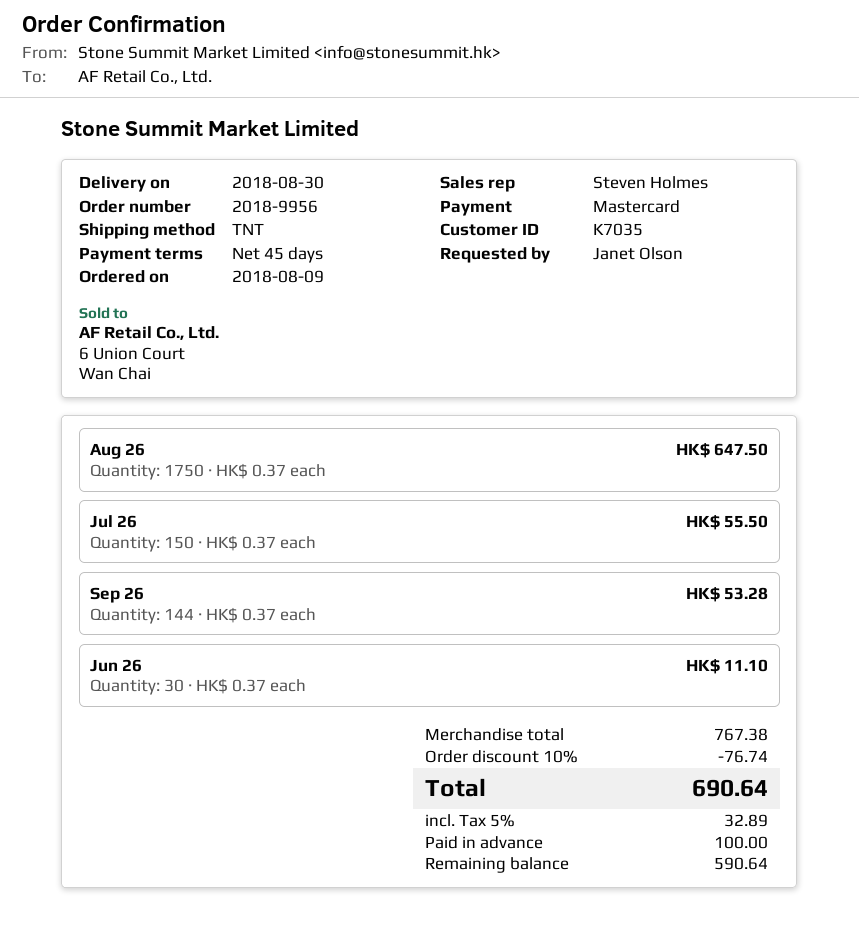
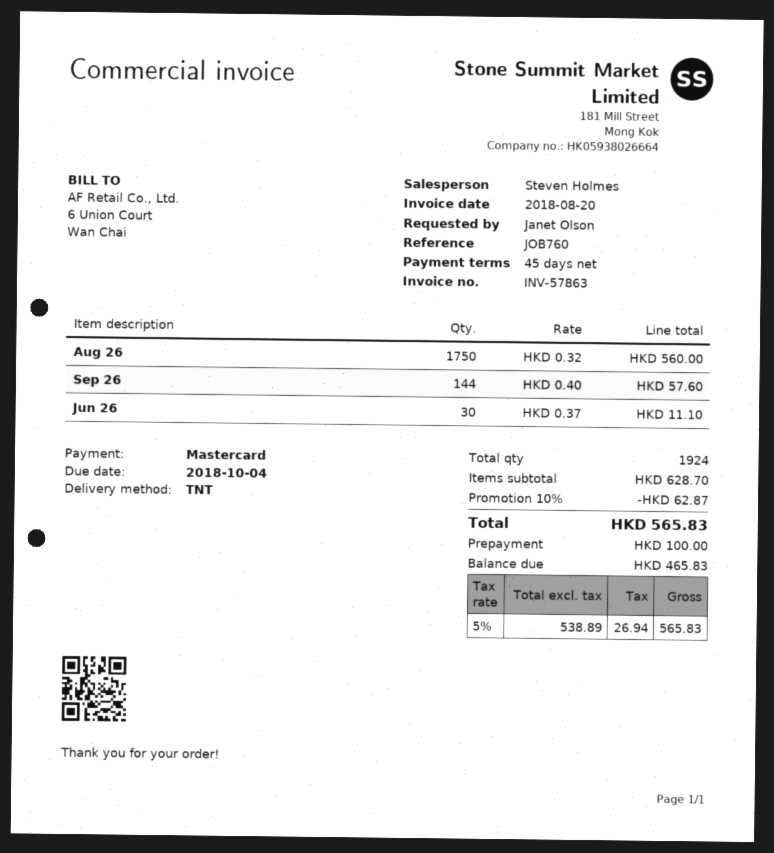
Aug 26: 1750 x 0.37 = 647.50 -> 1750 x 0.32 = 560.00
Jul 26: 150 x 0.37 = 55.50 -> none
Sep 26: 144 x 0.37 = 53.28 -> 144 x 0.40 = 57.60
subtotal: 767.38 -> 628.70
discount: 10% = 76.74 -> 10% = 62.87
tax: 5% = 32.89 -> 5% = 26.94
total: 690.64 -> 565.83
balance: 590.64 -> 465.83

